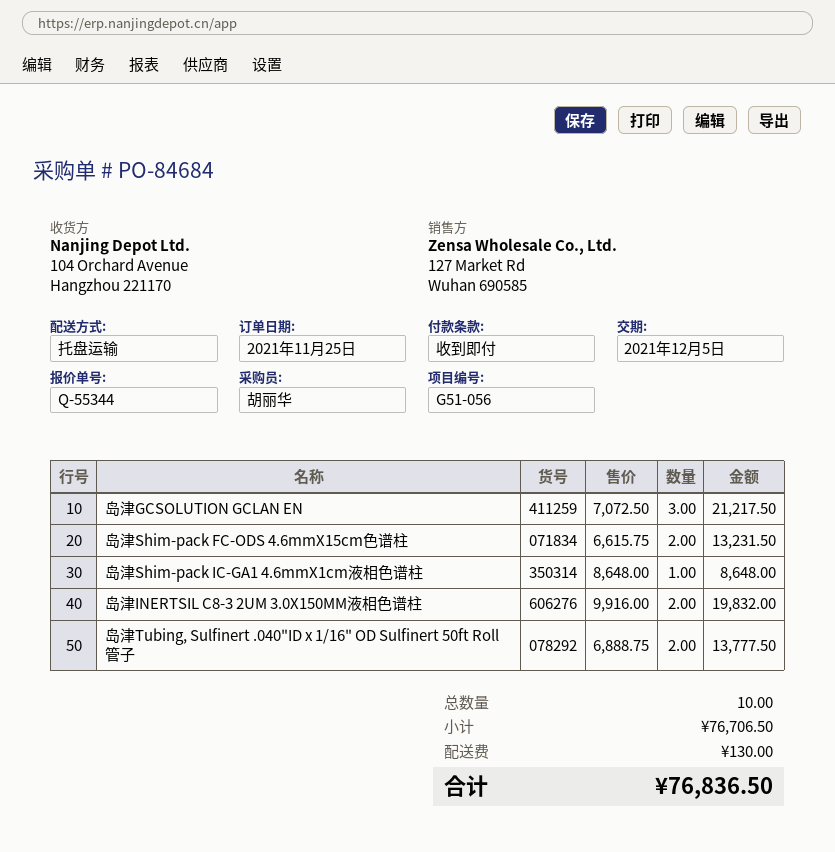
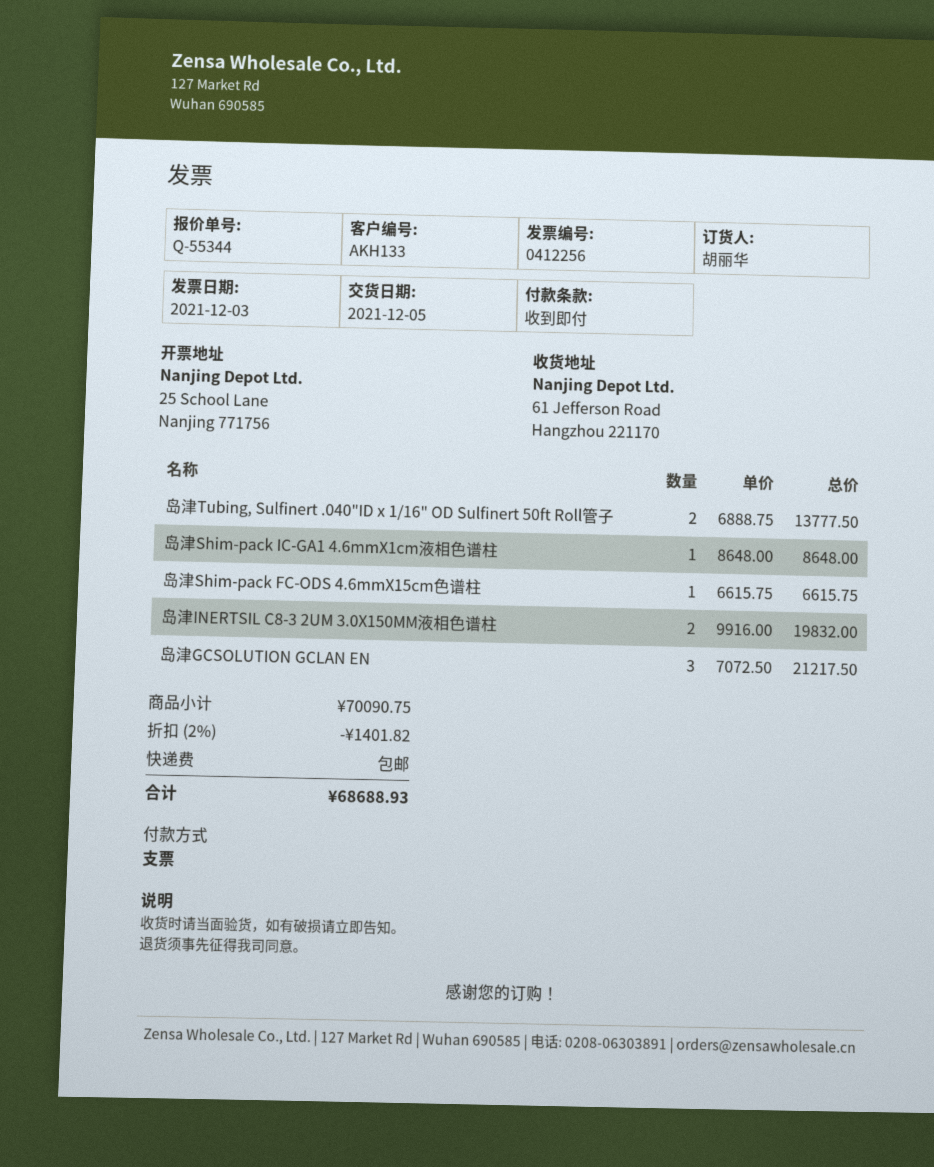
ship to: 104 Orchard Avenue, Hangzhou 221170 -> 61 Jefferson Road, Hangzhou 221170
岛津Shim-pack FC-ODS 4.6mmX15cm色谱柱: 2 x 6615.75 = 13231.50 -> 1 x 6615.75 = 6615.75
subtotal: 76706.50 -> 70090.75
discount: none -> 2% = 1401.82
shipping: 130.00 -> 0.00
total: 76836.50 -> 68688.93

